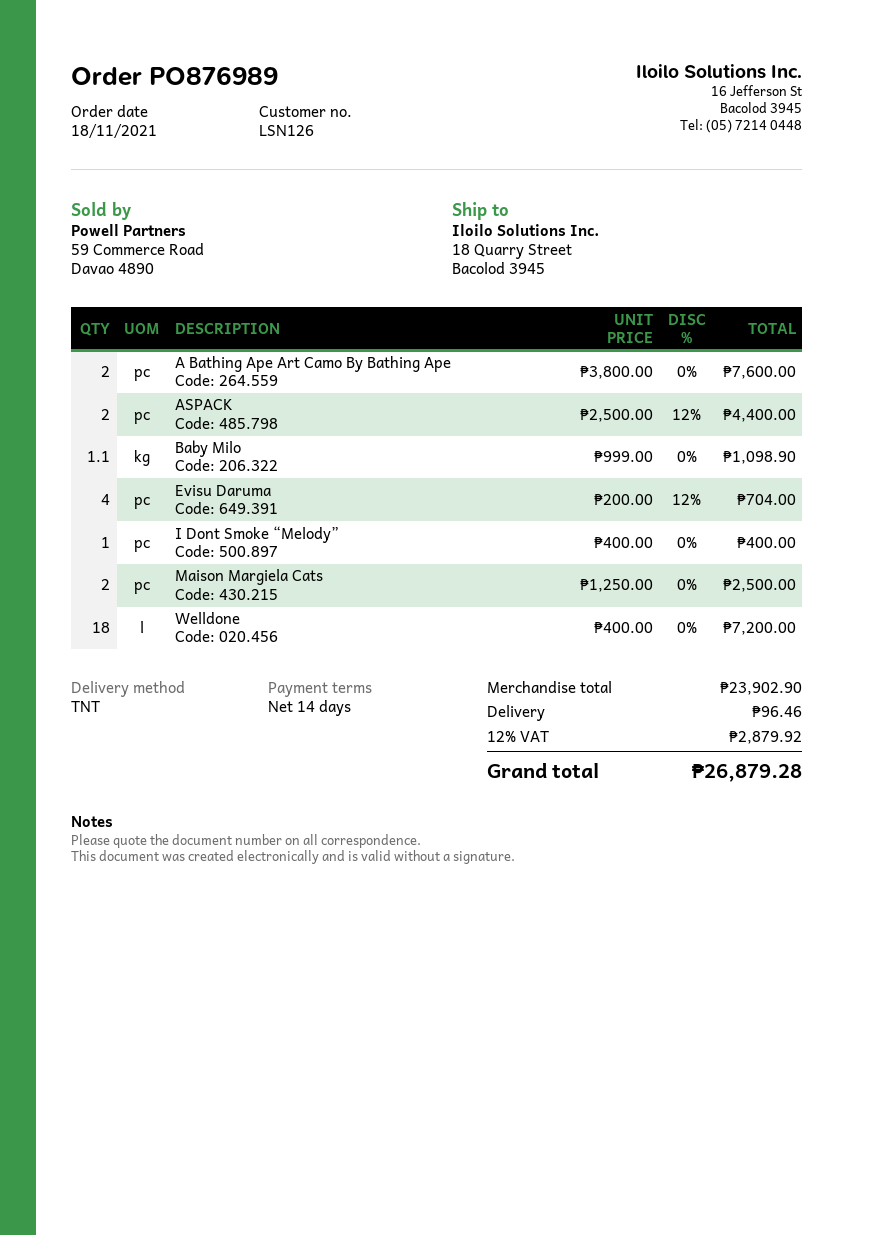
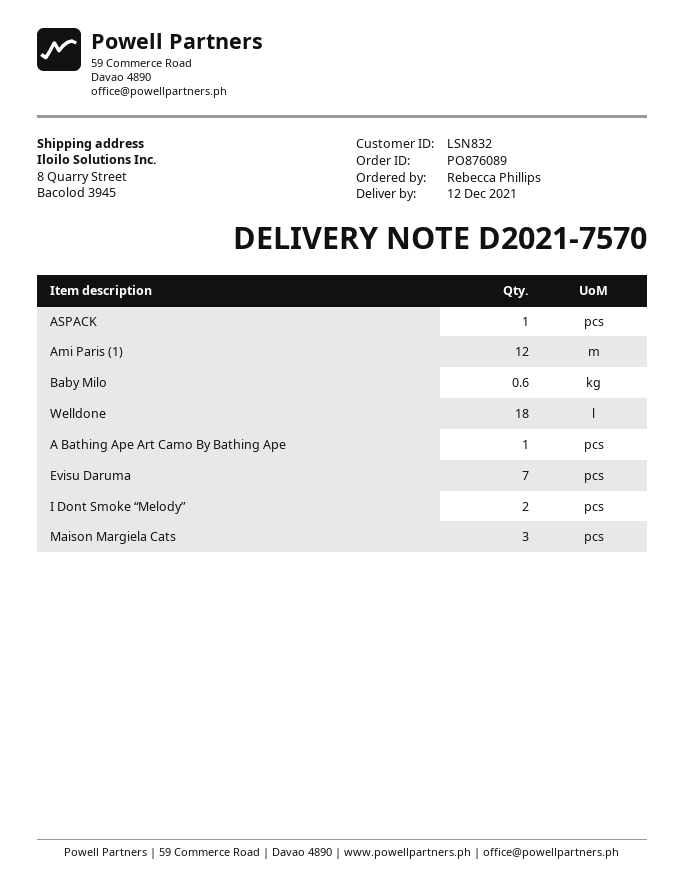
order number: PO876989 -> PO876089
customer number: LSN126 -> LSN832
ship to: 18 Quarry Street, Bacolod 3945 -> 8 Quarry Street, Bacolod 3945
A Bathing Ape Art Camo By Bathing Ape: 2 -> 1
ASPACK: 2 -> 1
Baby Milo: 1.1 -> 0.6
Evisu Daruma: 4 -> 7
I Dont Smoke “Melody”: 1 -> 2
Maison Margiela Cats: 2 -> 3
Ami Paris (1): none -> 12

